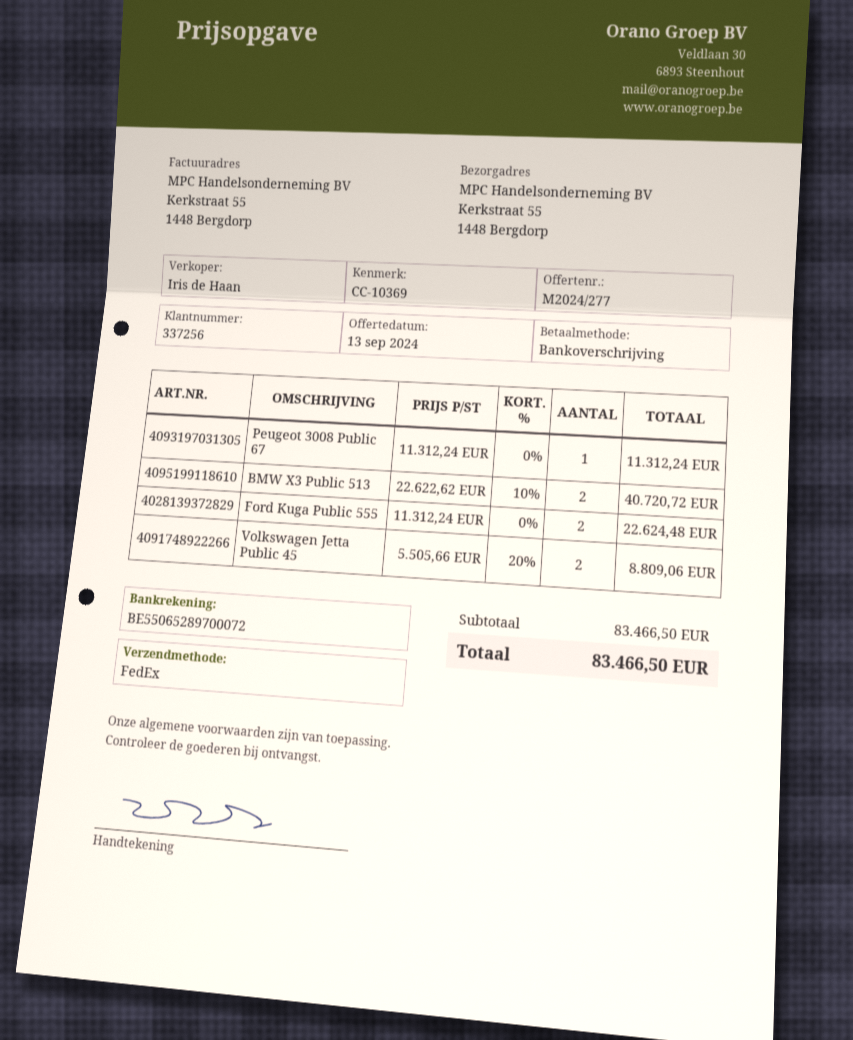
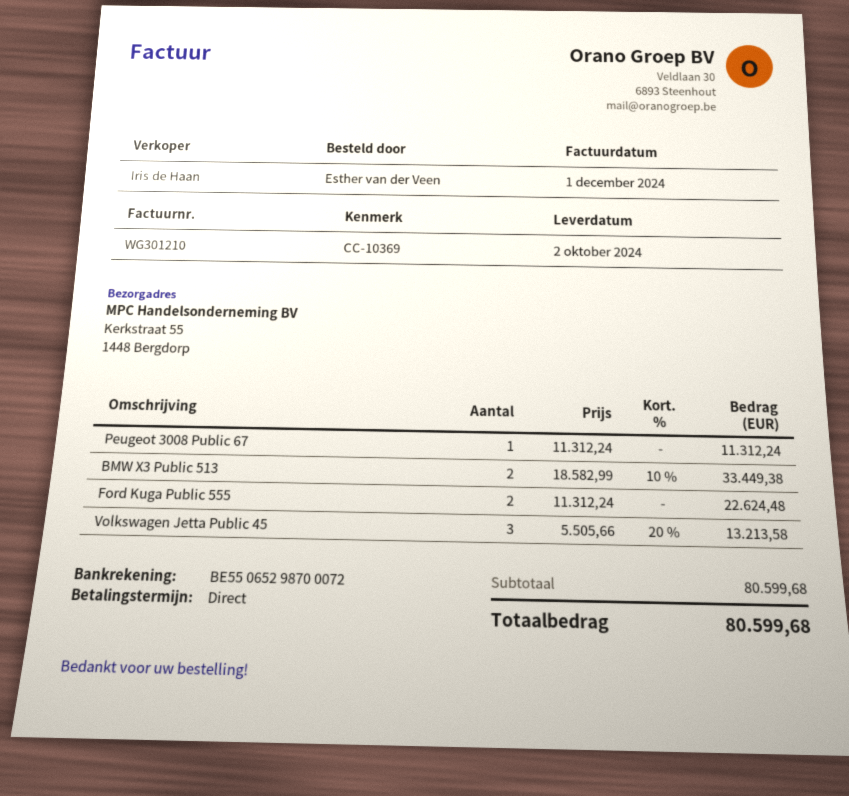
bank account: BE55065289700072 -> BE55065298700072
BMW X3 Public 513: 2 x 22622.62 - 10% = 40720.72 -> 2 x 18582.99 - 10% = 33449.38
Volkswagen Jetta Public 45: 2 x 5505.66 - 20% = 8809.06 -> 3 x 5505.66 - 20% = 13213.58
subtotal: 83466.50 -> 80599.68
total: 83466.50 -> 80599.68

